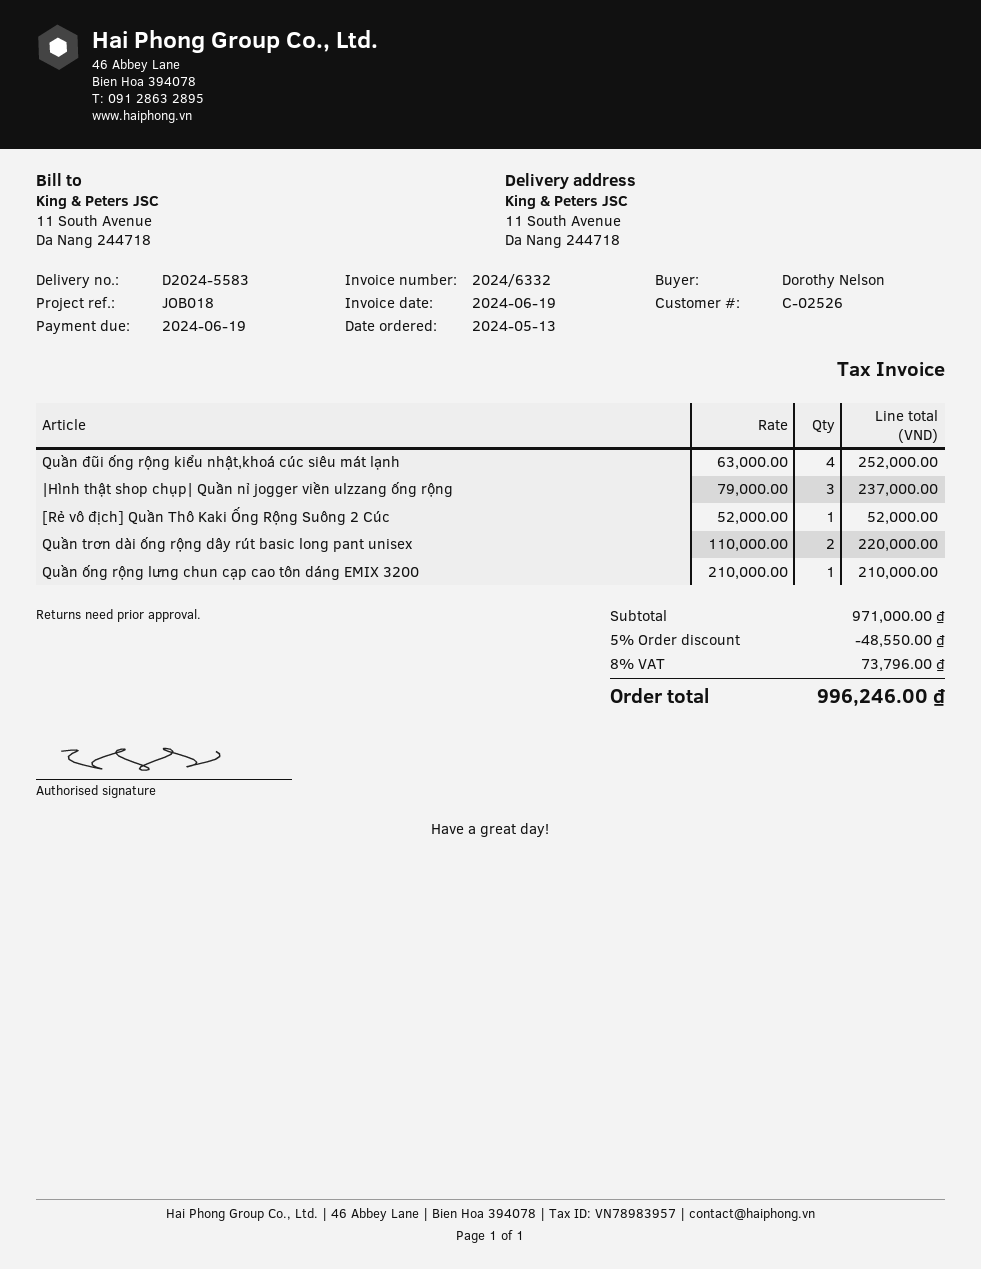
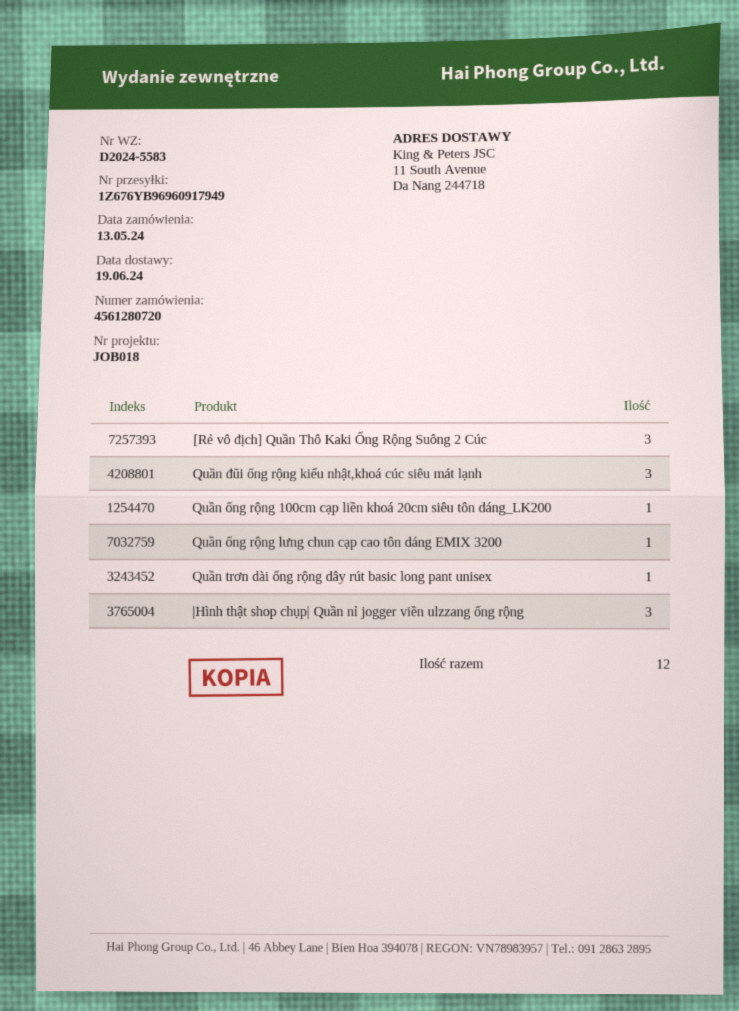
Quần đũi ống rộng kiểu nhật,khoá cúc siêu mát lạnh: 4 -> 3
[Rẻ vô địch] Quần Thô Kaki Ống Rộng Suông 2 Cúc: 1 -> 3
Quần trơn dài ống rộng dây rút basic long pant unisex: 2 -> 1
Quần ống rộng 100cm cạp liền khoá 20cm siêu tôn dáng_LK200: none -> 1

